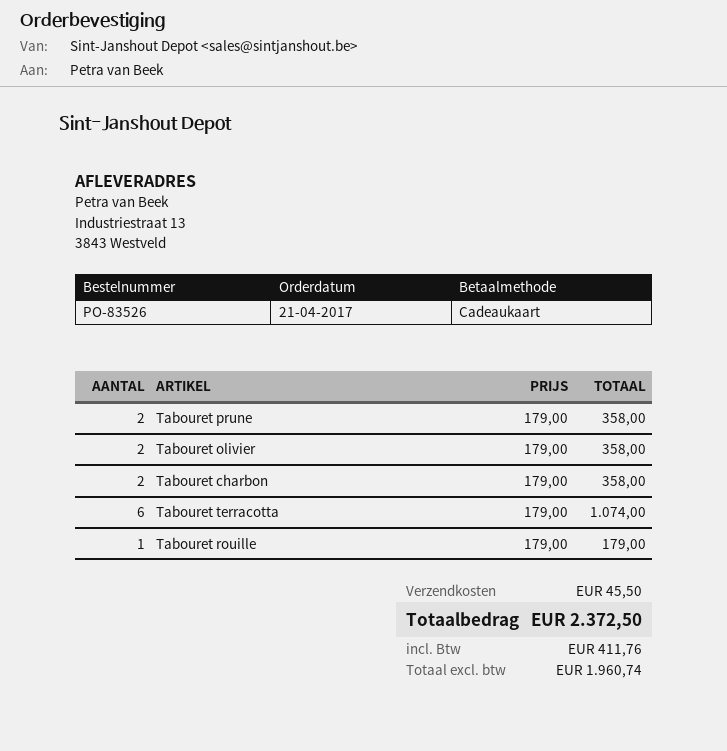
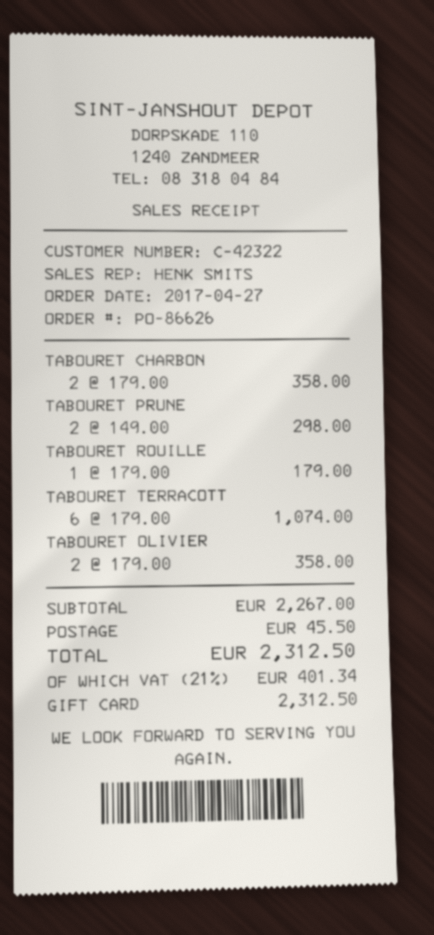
order number: PO-83526 -> PO-86626
order date: 2017-04-21 -> 2017-04-27
Tabouret prune: 2 x 179.00 = 358.00 -> 2 x 149.00 = 298.00
tax: 411.76 -> 401.34
total: 2372.50 -> 2312.50

